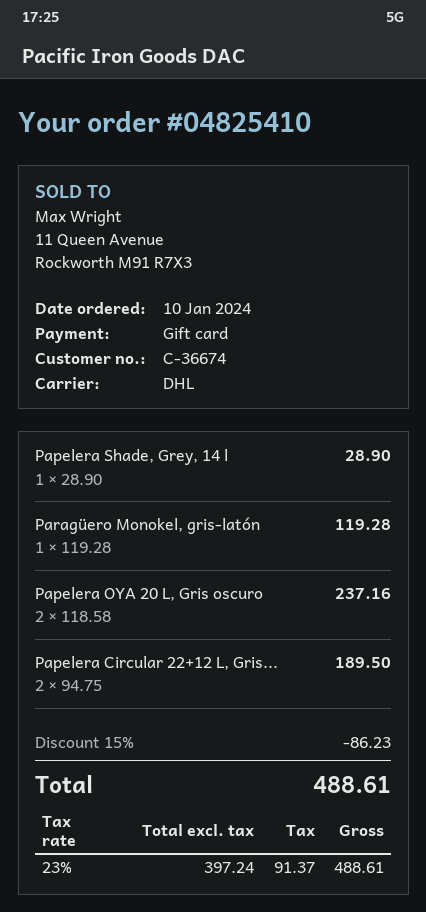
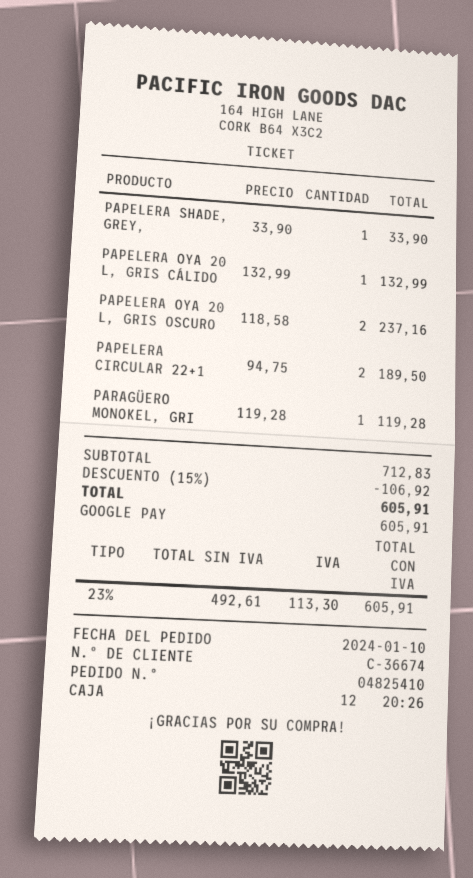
payment method: gift card -> Google Pay
Papelera Shade, Grey, 14 l: 1 x 28.90 = 28.90 -> 1 x 33.90 = 33.90
PAPELERA OYA 20 L, GRIS CÁLIDO: none -> 1 x 132.99 = 132.99
discount: 15% = 86.23 -> 15% = 106.92
net: 397.24 -> 492.61
tax: 23% = 91.37 -> 23% = 113.30
total: 488.61 -> 605.91

